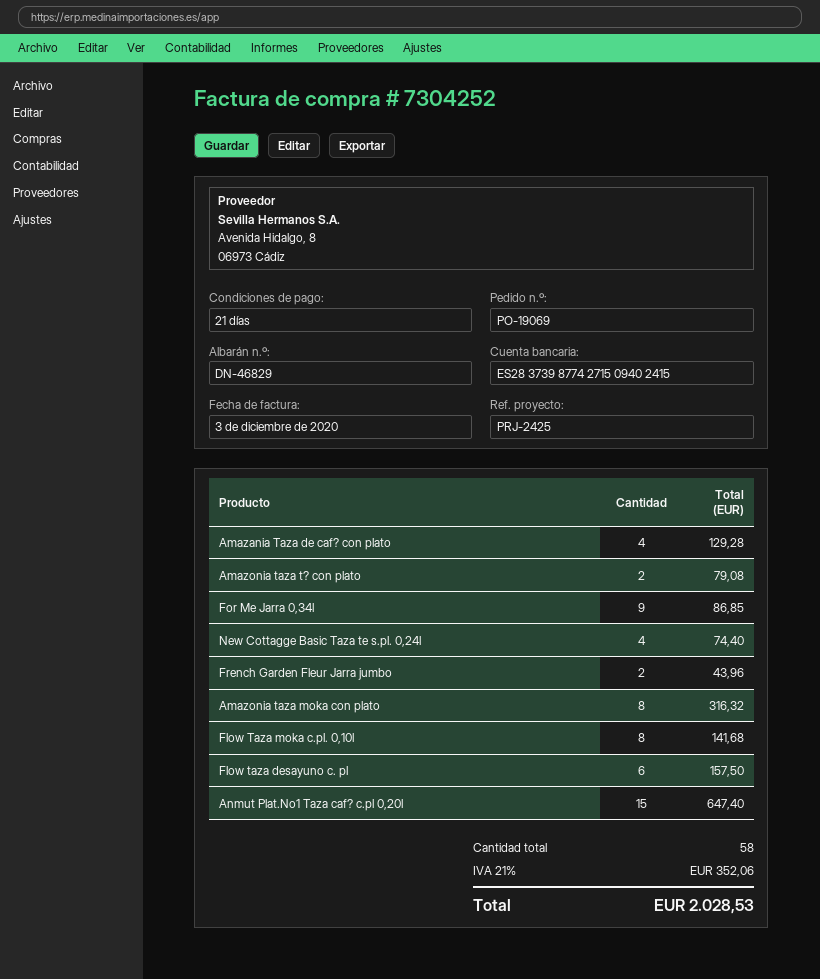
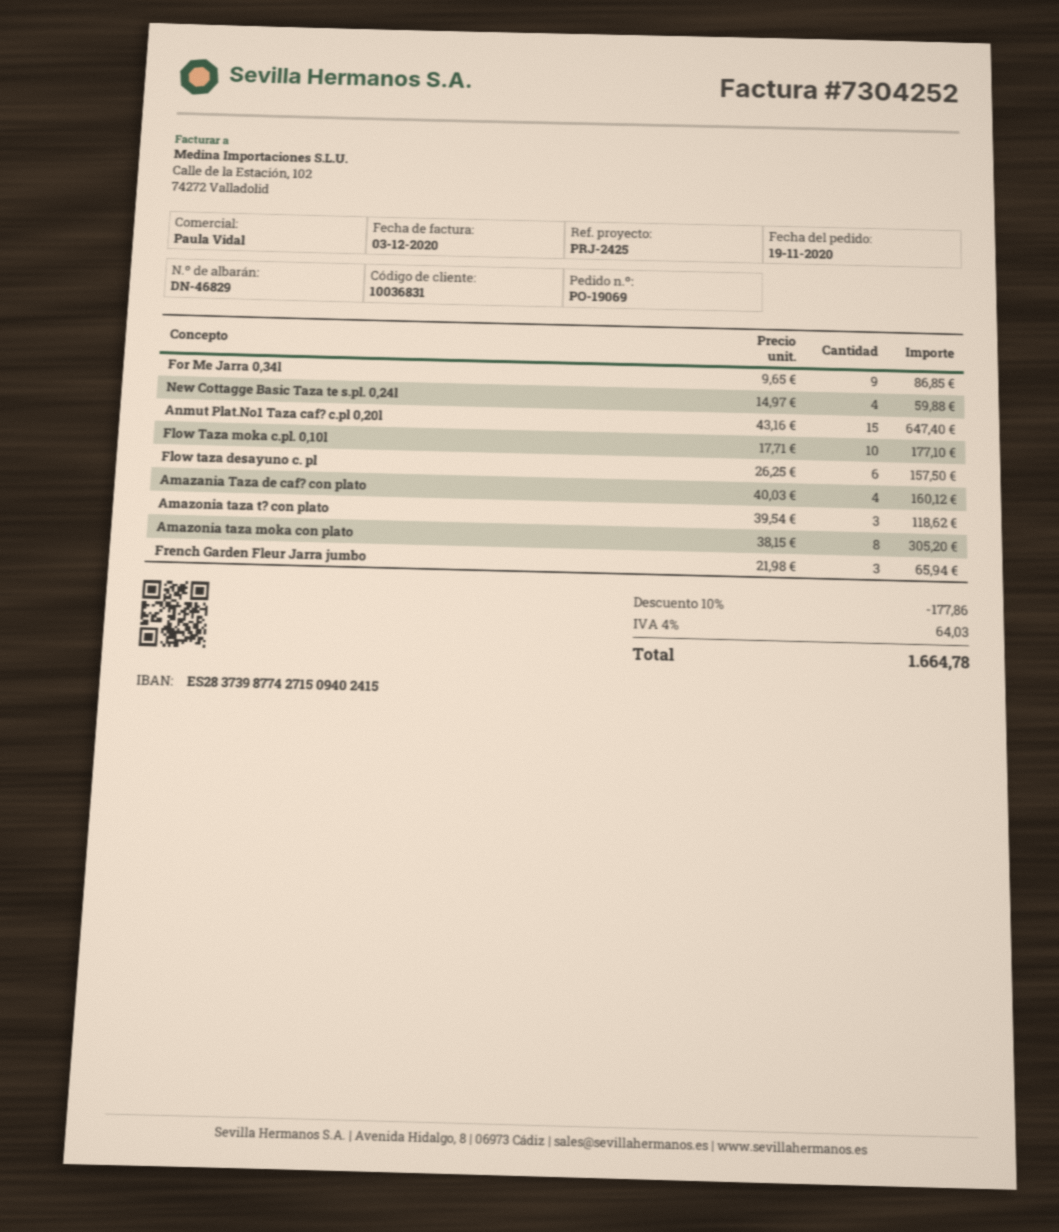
Amazania Taza de caf? con plato: 4 for 129.28 -> 4 for 160.12
Amazonia taza t? con plato: 2 for 79.08 -> 3 for 118.62
New Cottagge Basic Taza te s.pl. 0,24l: 4 for 74.40 -> 4 for 59.88
French Garden Fleur Jarra jumbo: 2 for 43.96 -> 3 for 65.94
Amazonia taza moka con plato: 8 for 316.32 -> 8 for 305.20
Flow Taza moka c.pl. 0,10l: 8 for 141.68 -> 10 for 177.10
discount: none -> 10% = 177.86
tax: 21% = 352.06 -> 4% = 64.03
total: 2028.53 -> 1664.78

